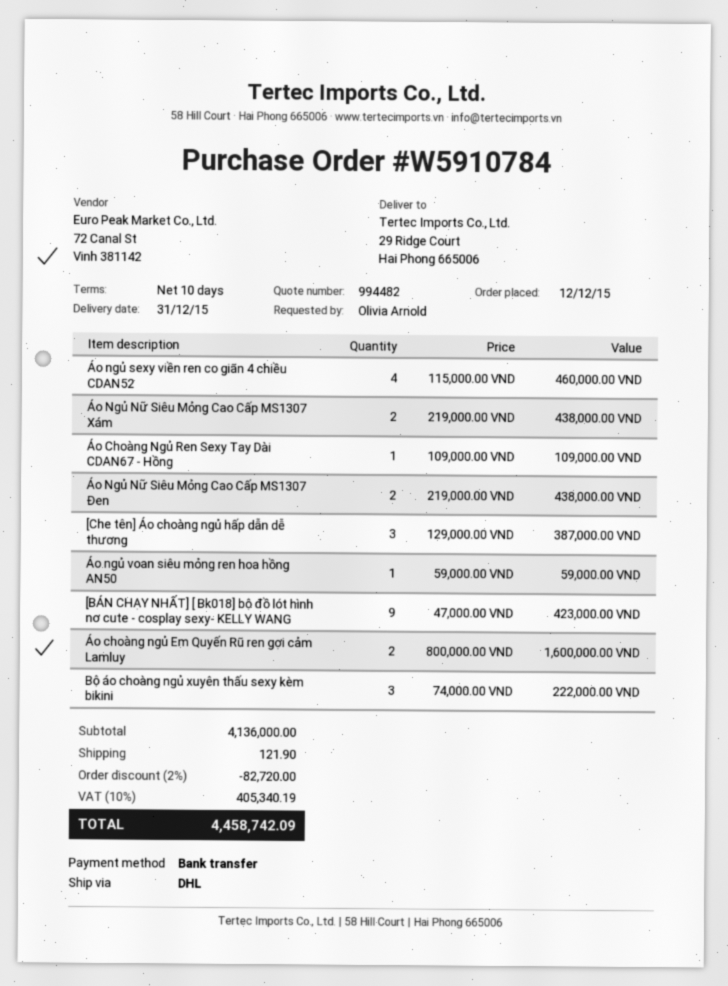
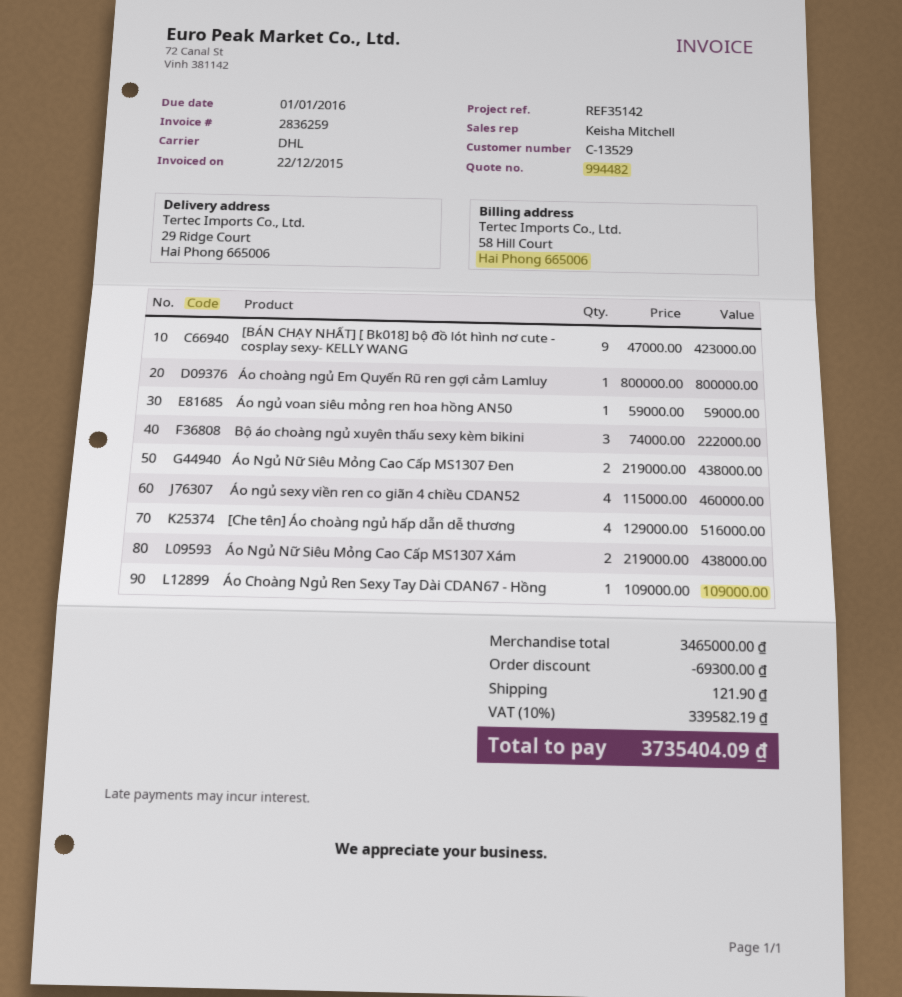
[Che tên] Áo choàng ngủ hấp dẫn dễ thương: 3 x 129000.00 = 387000.00 -> 4 x 129000.00 = 516000.00
Áo choàng ngủ Em Quyến Rũ ren gợi cảm Lamluy: 2 x 800000.00 = 1600000.00 -> 1 x 800000.00 = 800000.00
subtotal: 4136000.00 -> 3465000.00
discount: 82720.00 -> 69300.00
tax: 10% = 405340.19 -> 10% = 339582.19
total: 4458742.09 -> 3735404.09

